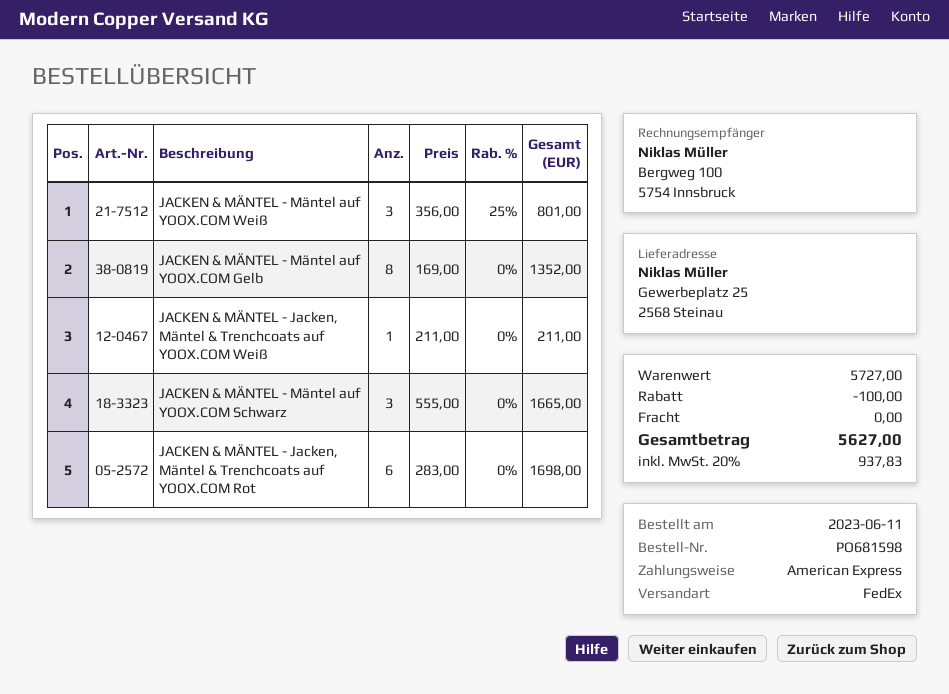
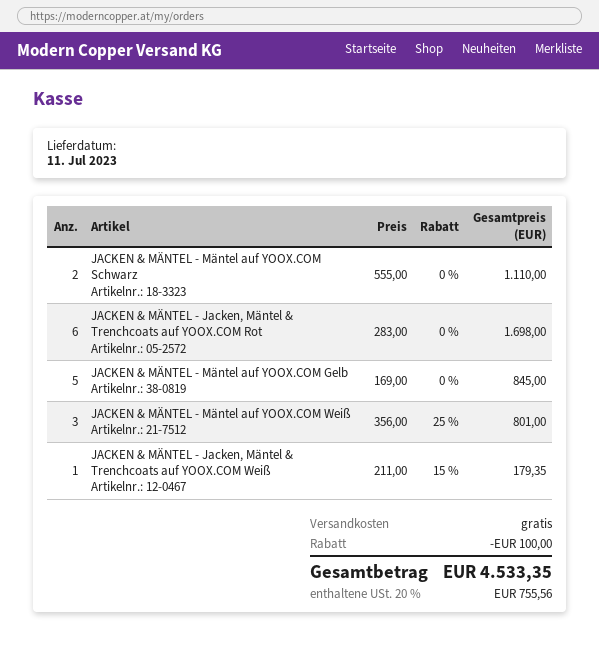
JACKEN & MÄNTEL - Mäntel auf YOOX.COM Gelb: 8 x 169.00 = 1352.00 -> 5 x 169.00 = 845.00
JACKEN & MÄNTEL - Jacken, Mäntel & Trenchcoats auf YOOX.COM Weiß: 1 x 211.00 = 211.00 -> 1 x 211.00 - 15% = 179.35
JACKEN & MÄNTEL - Mäntel auf YOOX.COM Schwarz: 3 x 555.00 = 1665.00 -> 2 x 555.00 = 1110.00
tax: 20% = 937.83 -> 20% = 755.56
total: 5627.00 -> 4533.35

